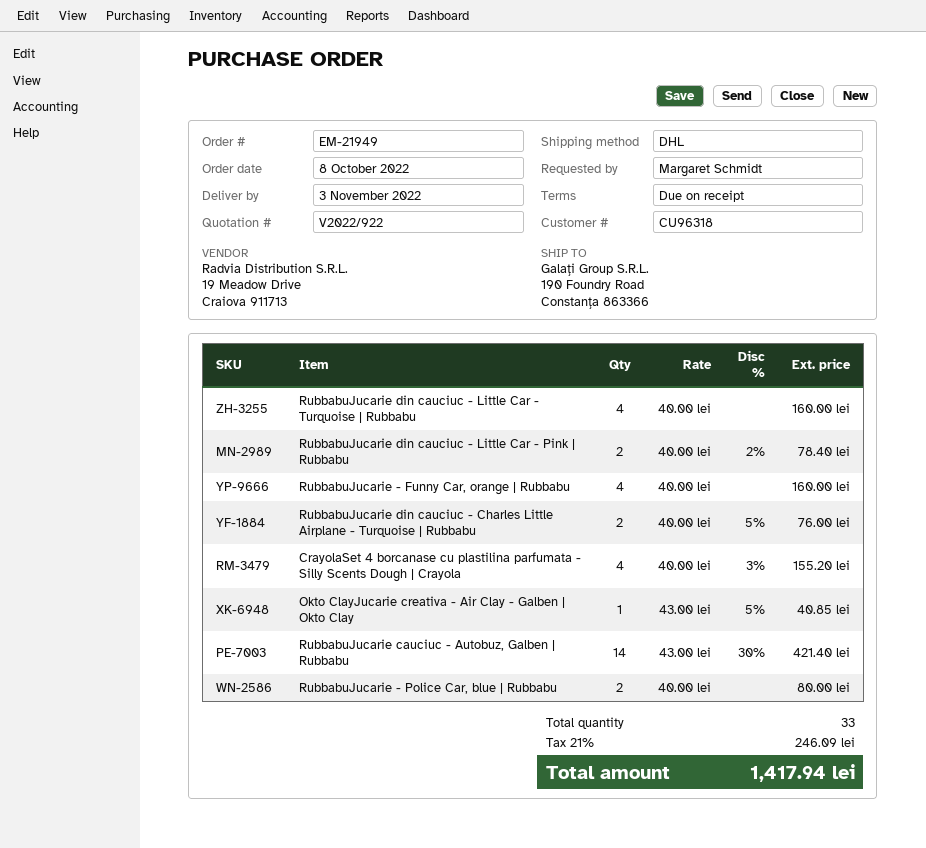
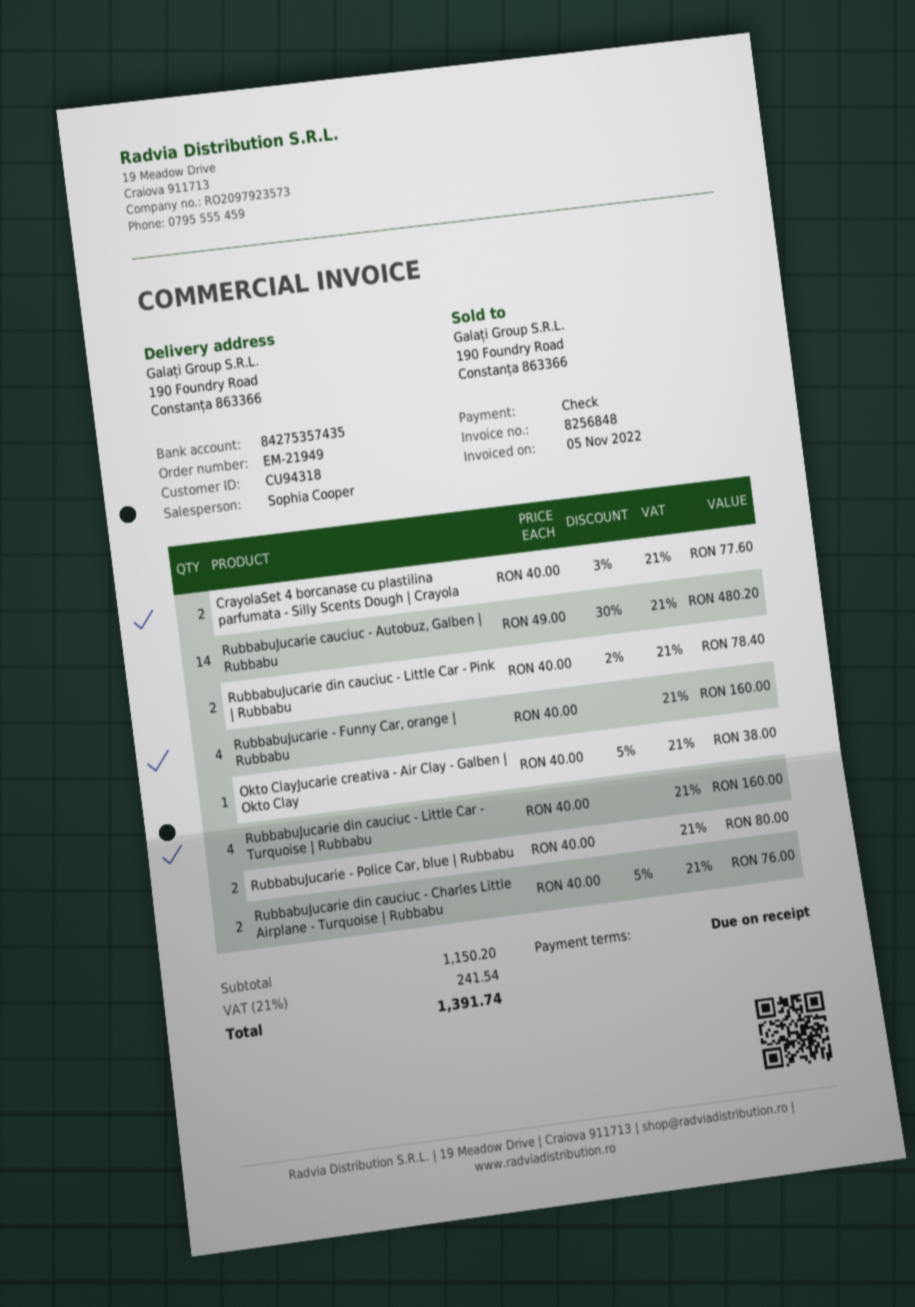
customer number: CU96318 -> CU94318
CrayolaSet 4 borcanase cu plastilina parfumata - Silly Scents Dough | Crayola: 4 x 40.00 - 3% = 155.20 -> 2 x 40.00 - 3% = 77.60
Okto ClayJucarie creativa - Air Clay - Galben | Okto Clay: 1 x 43.00 - 5% = 40.85 -> 1 x 40.00 - 5% = 38.00
RubbabuJucarie cauciuc - Autobuz, Galben | Rubbabu: 14 x 43.00 - 30% = 421.40 -> 14 x 49.00 - 30% = 480.20
tax: 21% = 246.09 -> 21% = 241.54
total: 1417.94 -> 1391.74

